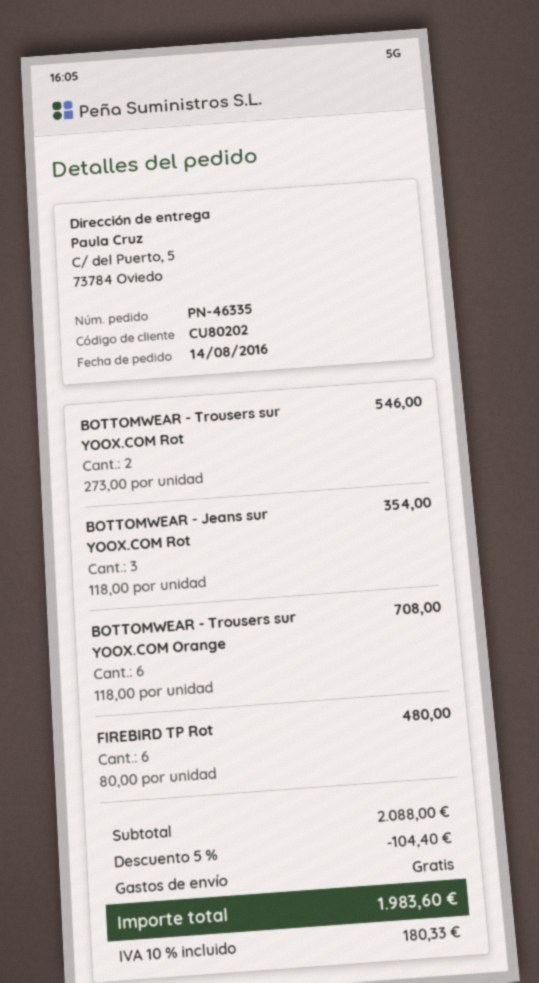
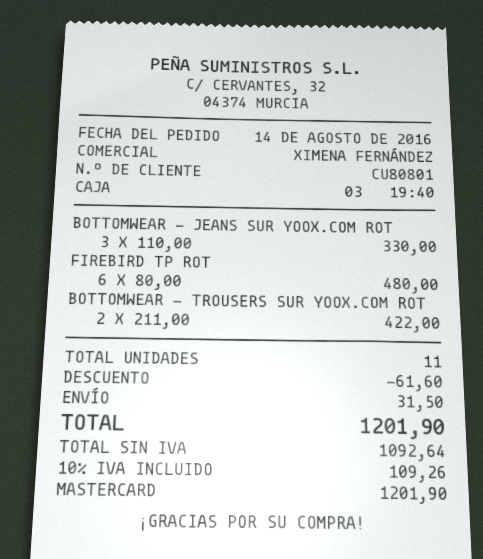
customer number: CU80202 -> CU80801
BOTTOMWEAR - Trousers sur YOOX.COM Rot: 2 x 273.00 = 546.00 -> 2 x 211.00 = 422.00
BOTTOMWEAR - Jeans sur YOOX.COM Rot: 3 x 118.00 = 354.00 -> 3 x 110.00 = 330.00
BOTTOMWEAR - Trousers sur YOOX.COM Orange: 6 x 118.00 = 708.00 -> none
discount: 104.40 -> 61.60
shipping: 0.00 -> 31.50
tax: 10% = 180.33 -> 10% = 109.26
total: 1983.60 -> 1201.90

